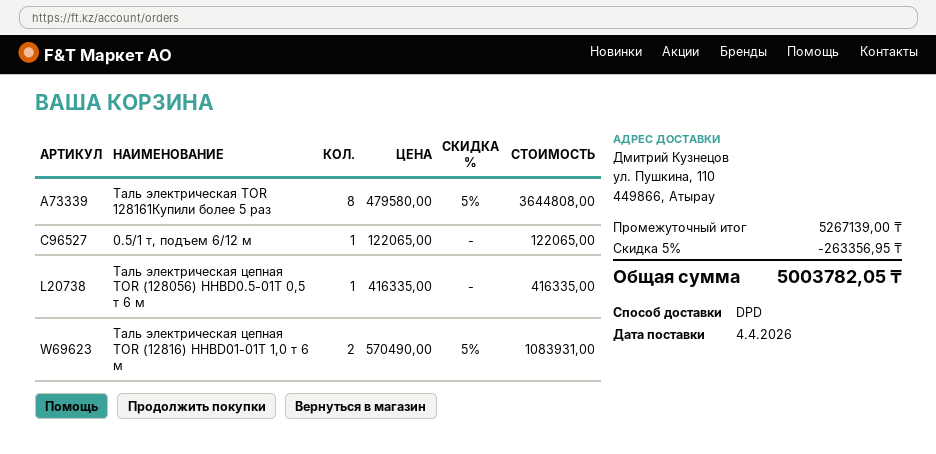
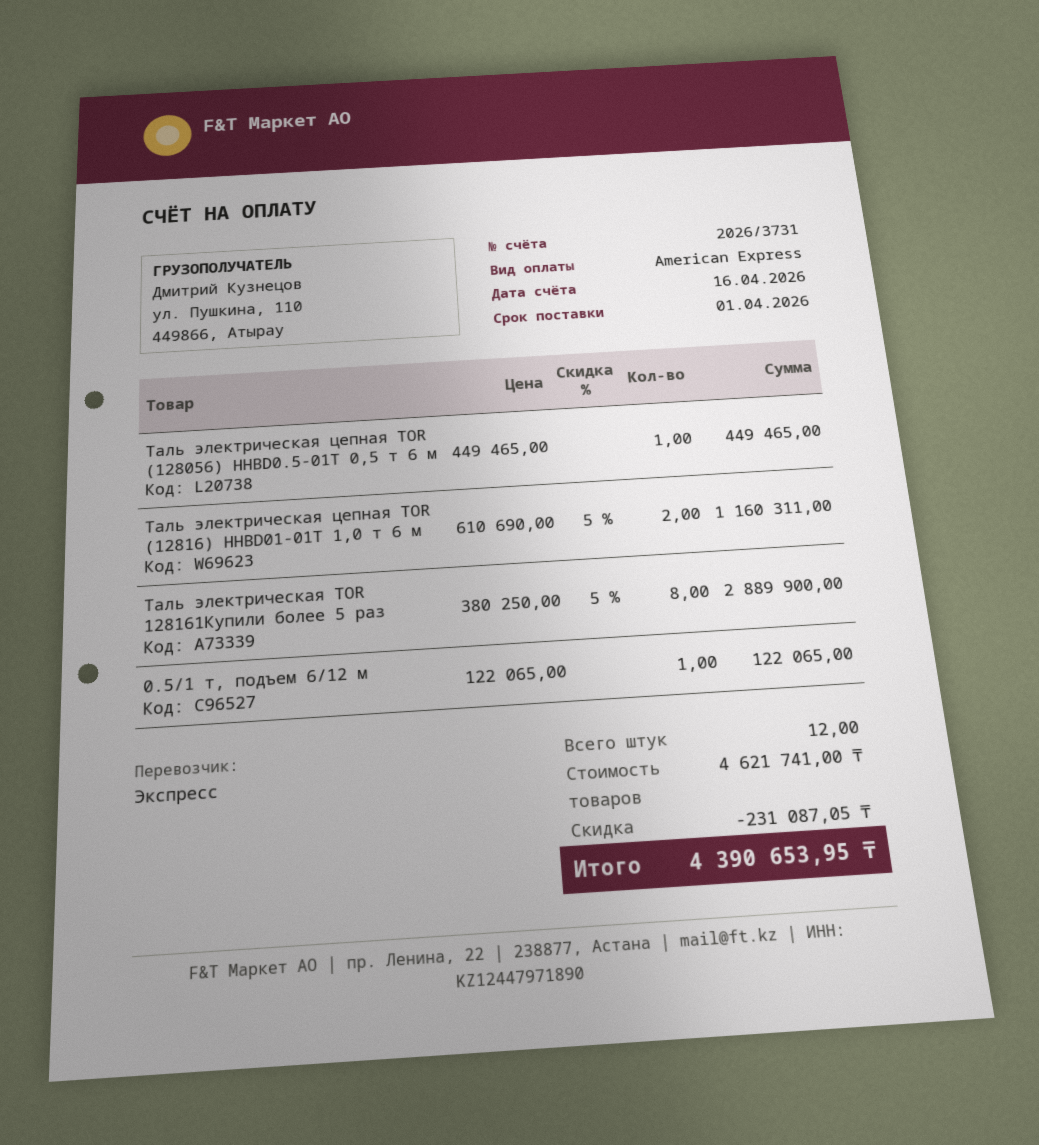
delivery date: 2026-04-04 -> 2026-04-01
shipping method: DPD -> express
Таль электрическая TOR 128161Купили более 5 раз: 8 x 479580.00 - 5% = 3644808.00 -> 8 x 380250.00 - 5% = 2889900.00
Таль электрическая цепная TOR (128056) HHBD0.5-01T 0,5 т 6 м: 1 x 416335.00 = 416335.00 -> 1 x 449465.00 = 449465.00
Таль электрическая цепная TOR (12816) HHBD01-01T 1,0 т 6 м: 2 x 570490.00 - 5% = 1083931.00 -> 2 x 610690.00 - 5% = 1160311.00
subtotal: 5267139.00 -> 4621741.00
discount: 263356.95 -> 231087.05
total: 5003782.05 -> 4390653.95

